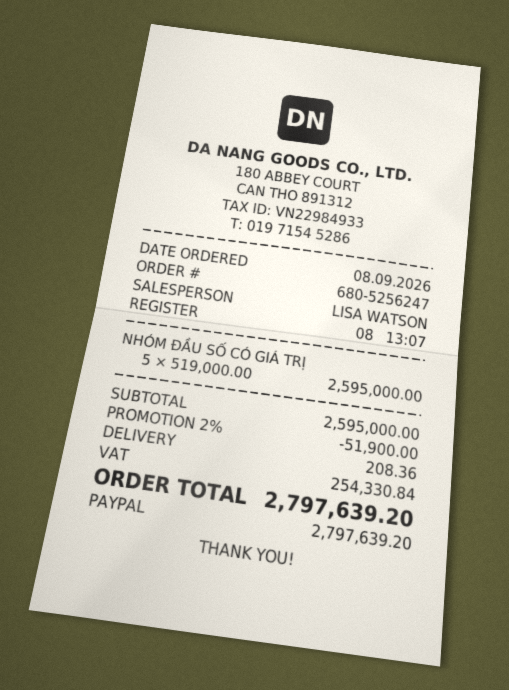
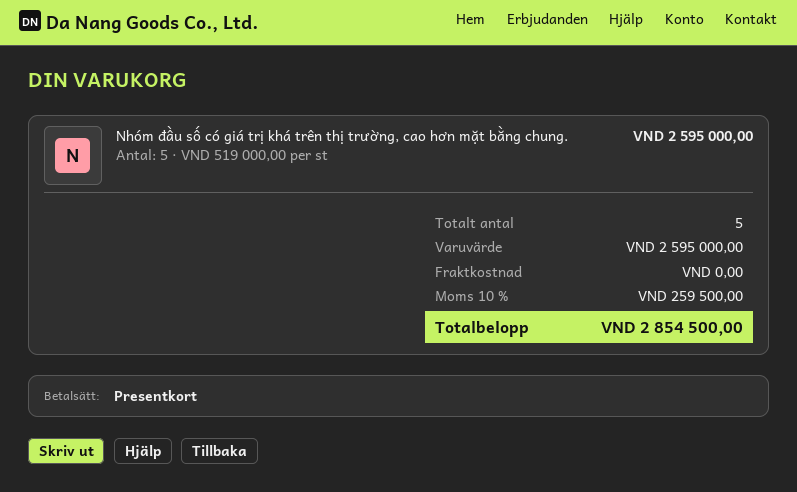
payment method: PayPal -> gift card
discount: 2% = 51900.00 -> none
shipping: 208.36 -> 0.00
tax: 254330.84 -> 259500.00
total: 2797639.20 -> 2854500.00

